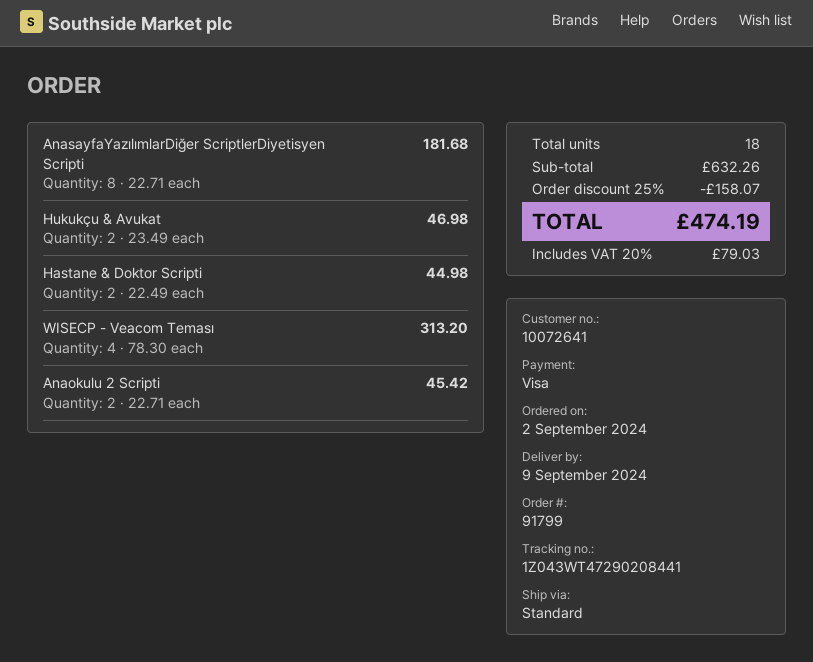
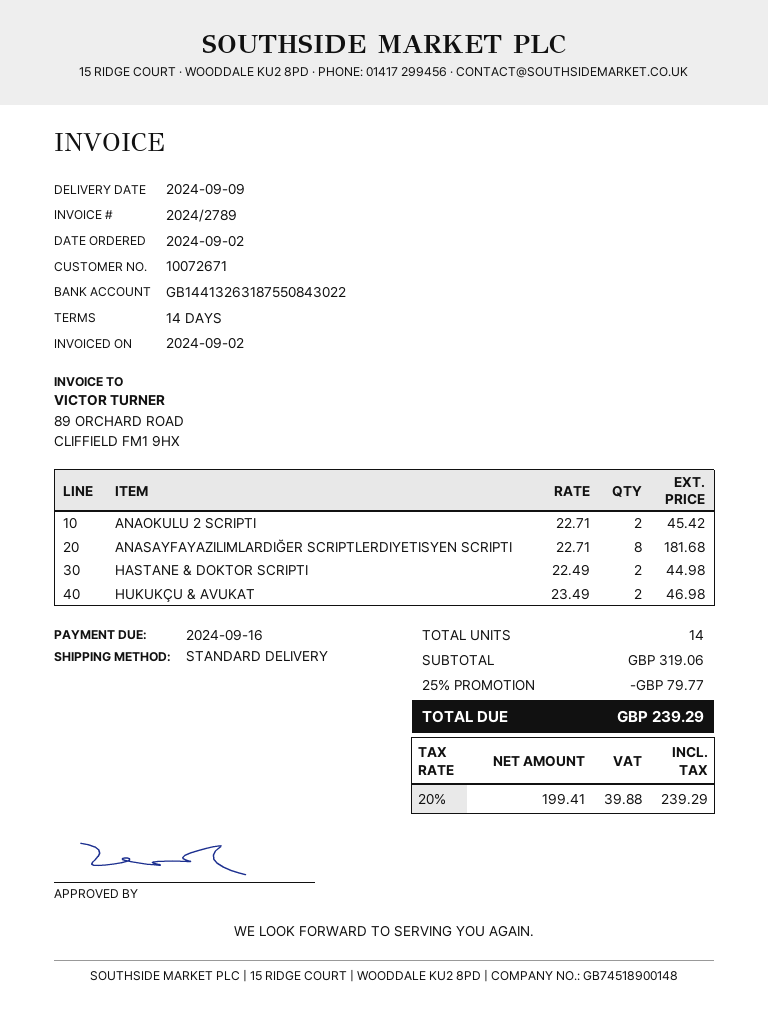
customer number: 10072641 -> 10072671
WISECP - Veacom Teması: 4 x 78.30 = 313.20 -> none
total quantity: 18 -> 14
subtotal: 632.26 -> 319.06
discount: 25% = 158.07 -> 25% = 79.77
tax: 20% = 79.03 -> 20% = 39.88
total: 474.19 -> 239.29

